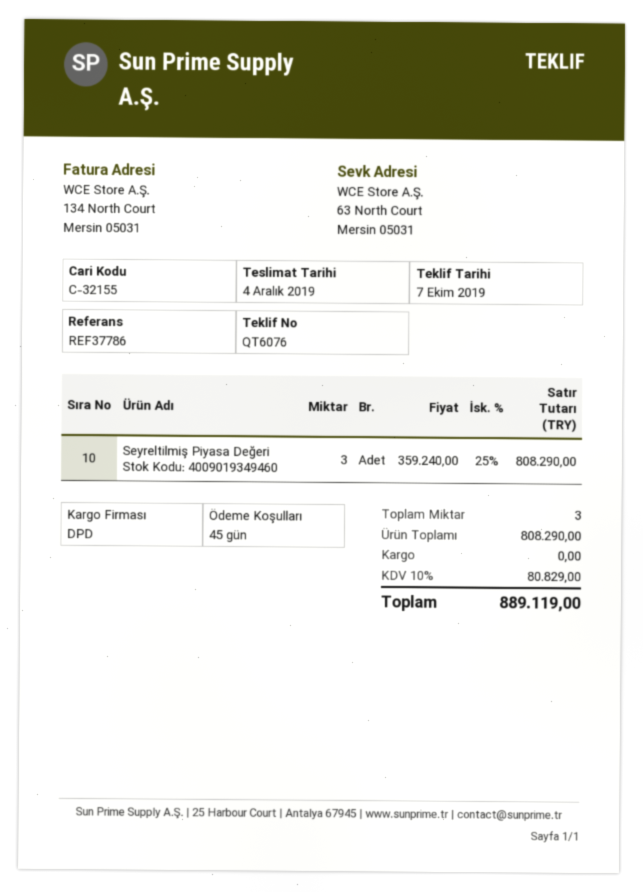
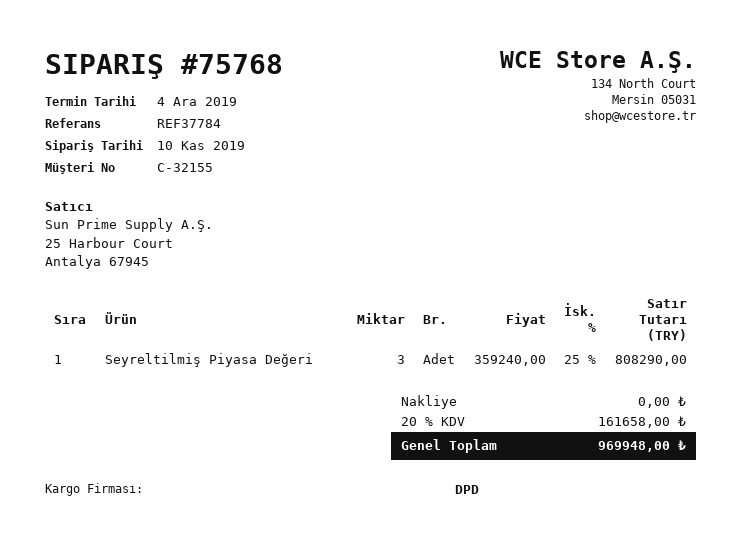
reference: REF37786 -> REF37784
tax: 10% = 80829.00 -> 20% = 161658.00
total: 889119.00 -> 969948.00

